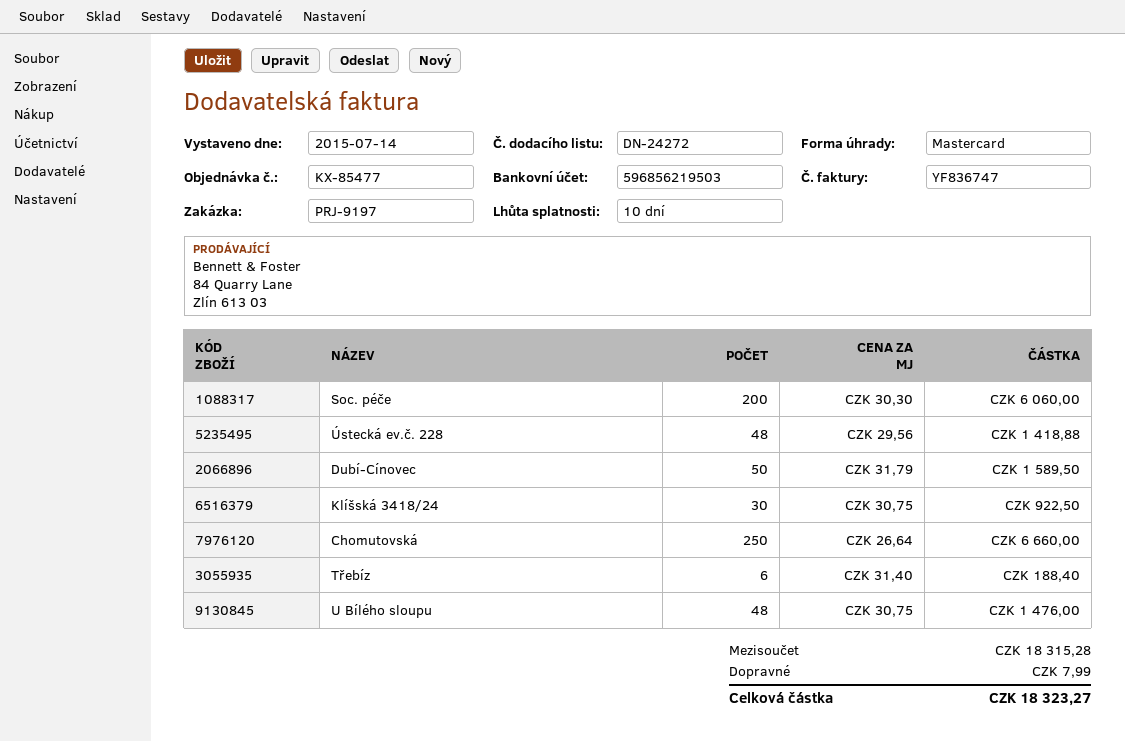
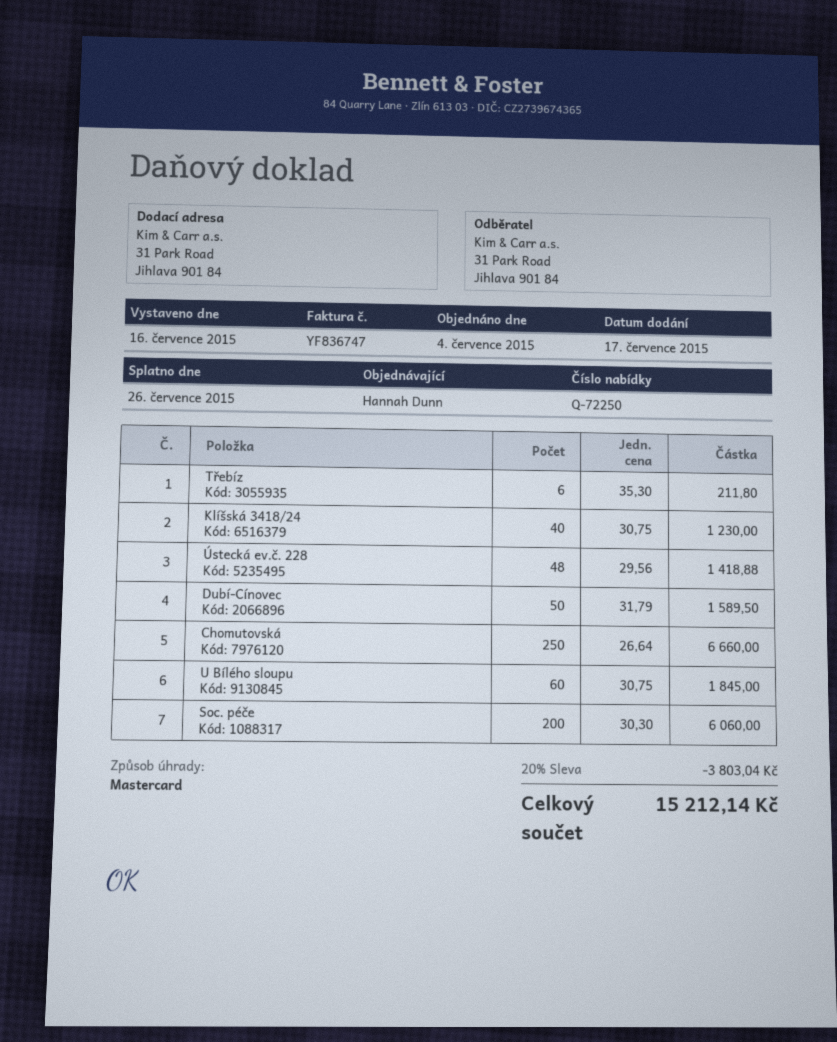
invoice date: 2015-07-14 -> 2015-07-16
Klíšská 3418/24: 30 x 30.75 = 922.50 -> 40 x 30.75 = 1230.00
Třebíz: 6 x 31.40 = 188.40 -> 6 x 35.30 = 211.80
U Bílého sloupu: 48 x 30.75 = 1476.00 -> 60 x 30.75 = 1845.00
discount: none -> 20% = 3803.04
shipping: 7.99 -> none
total: 18323.27 -> 15212.14

